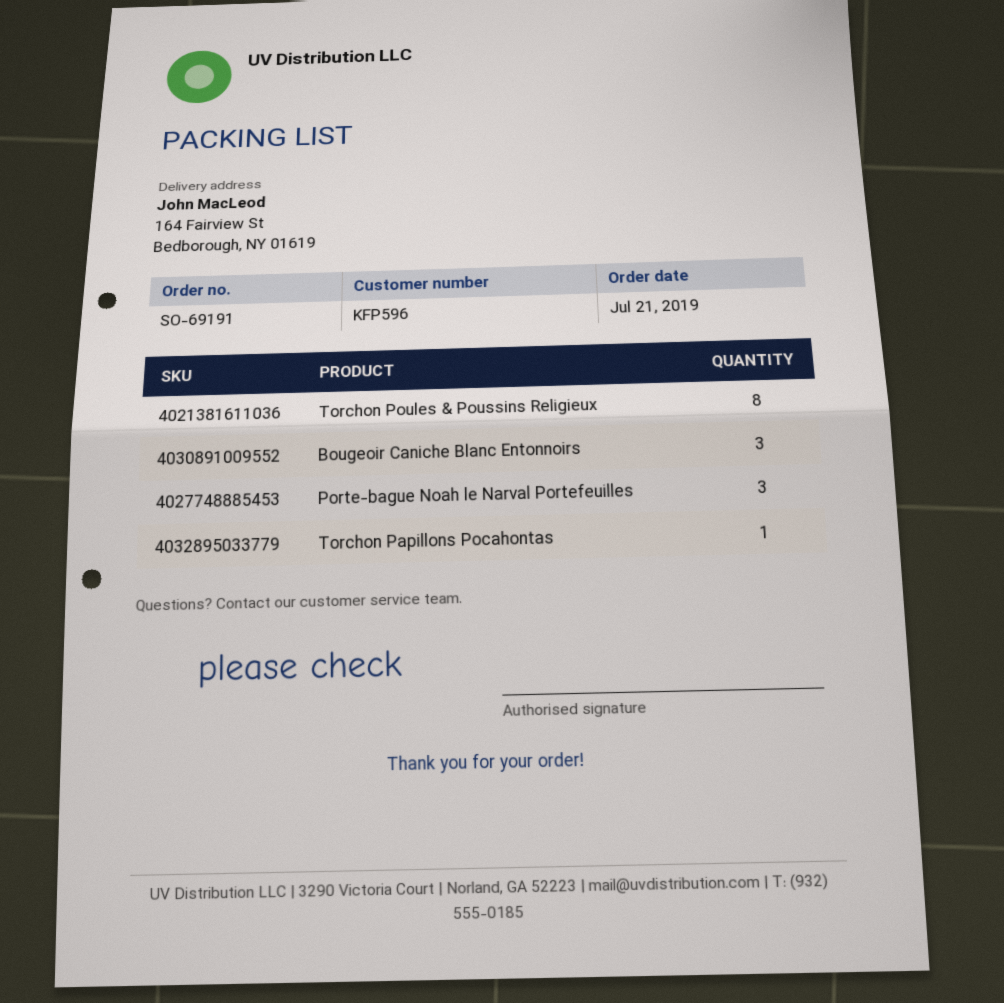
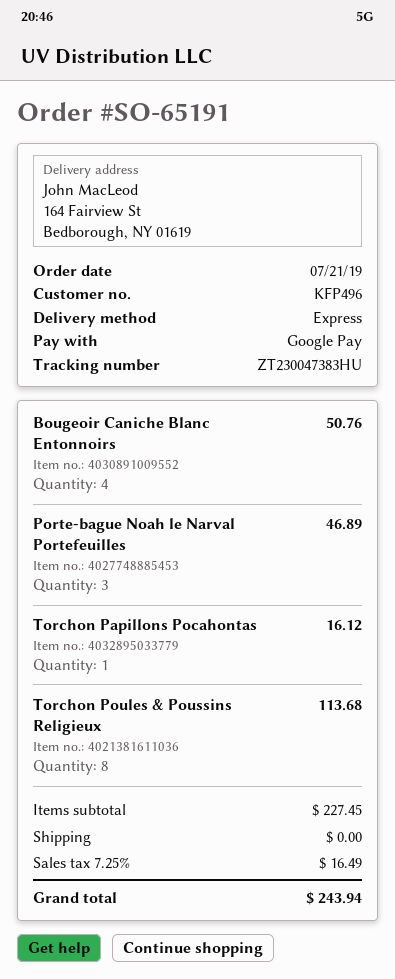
order number: SO-69191 -> SO-65191
customer number: KFP596 -> KFP496
Bougeoir Caniche Blanc Entonnoirs: 3 -> 4

